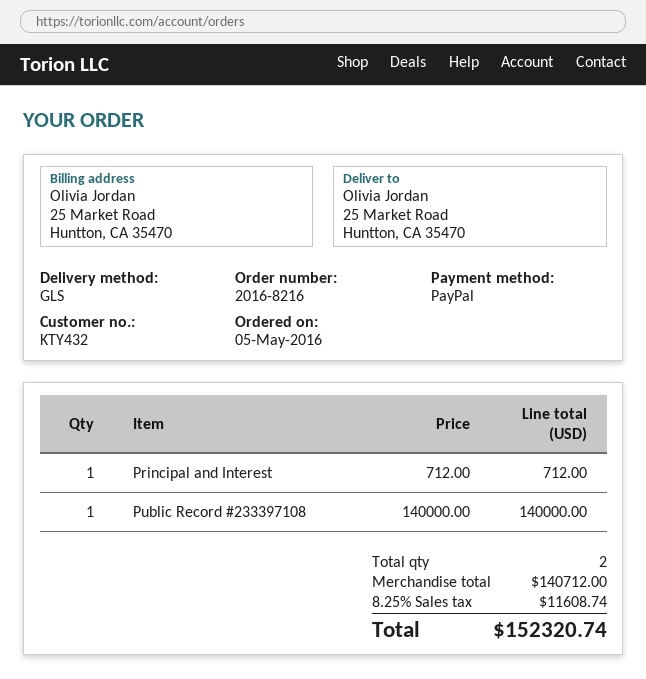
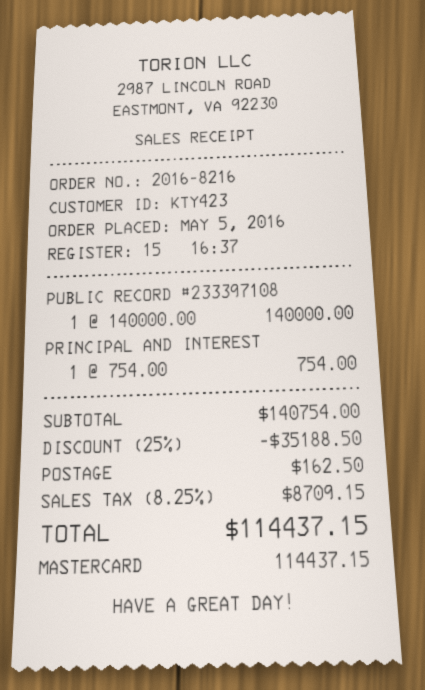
customer number: KTY432 -> KTY423
payment method: PayPal -> Mastercard
Principal and Interest: 1 x 712.00 = 712.00 -> 1 x 754.00 = 754.00
subtotal: 140712.00 -> 140754.00
discount: none -> 25% = 35188.50
shipping: none -> 162.50
tax: 8.25% = 11608.74 -> 8.25% = 8709.15
total: 152320.74 -> 114437.15

